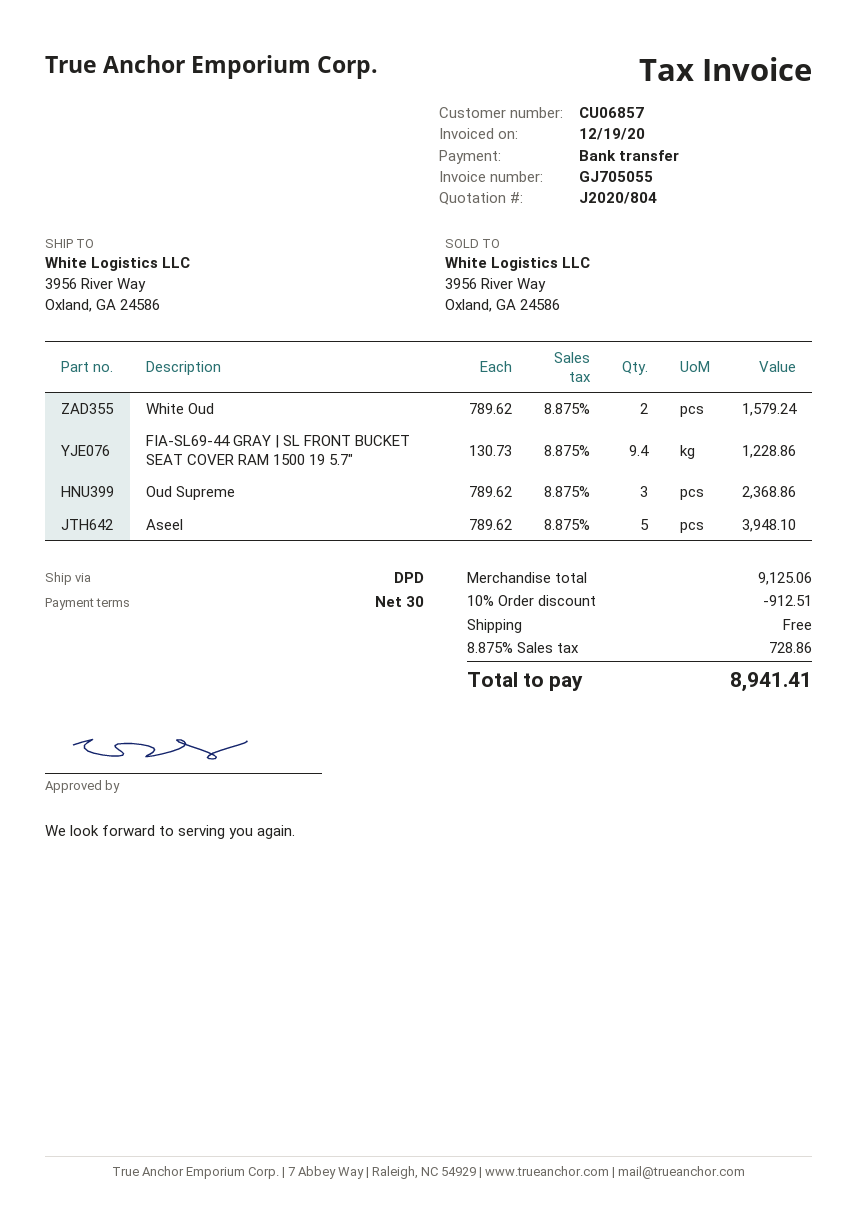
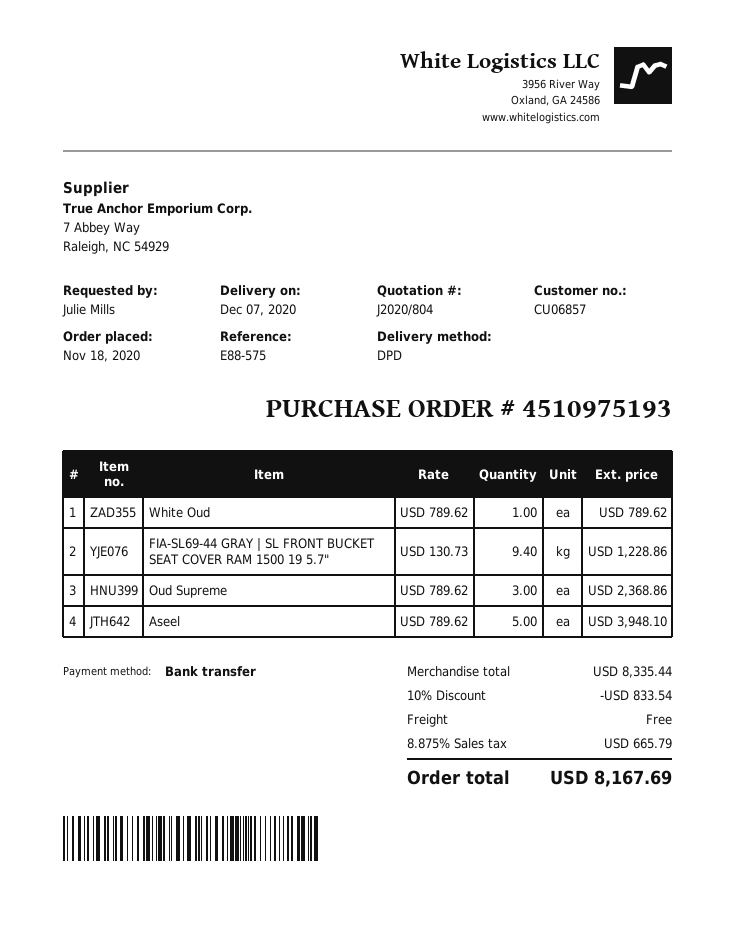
White Oud: 2 x 789.62 = 1579.24 -> 1 x 789.62 = 789.62
subtotal: 9125.06 -> 8335.44
discount: 10% = 912.51 -> 10% = 833.54
tax: 8.875% = 728.86 -> 8.875% = 665.79
total: 8941.41 -> 8167.69

